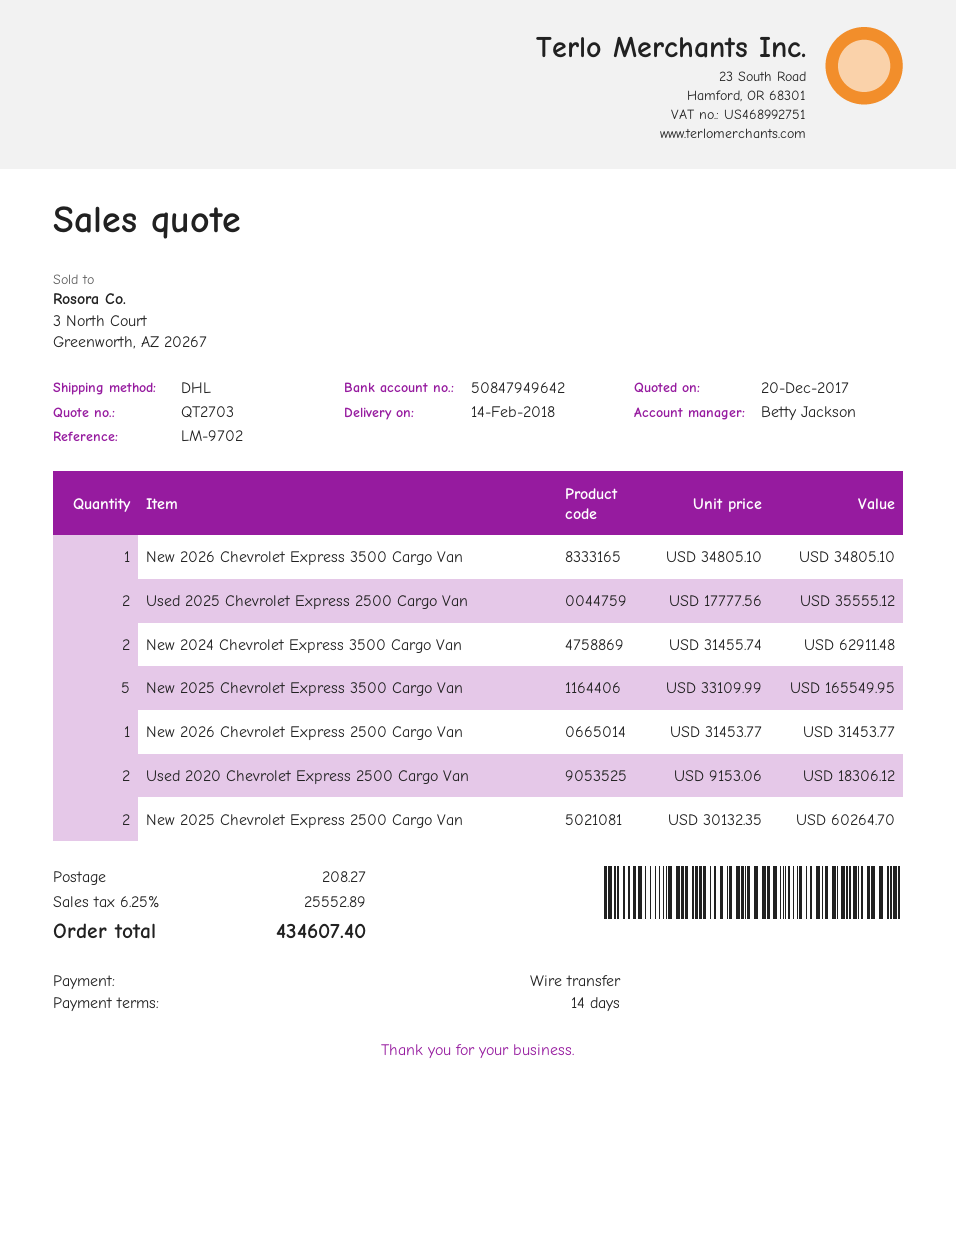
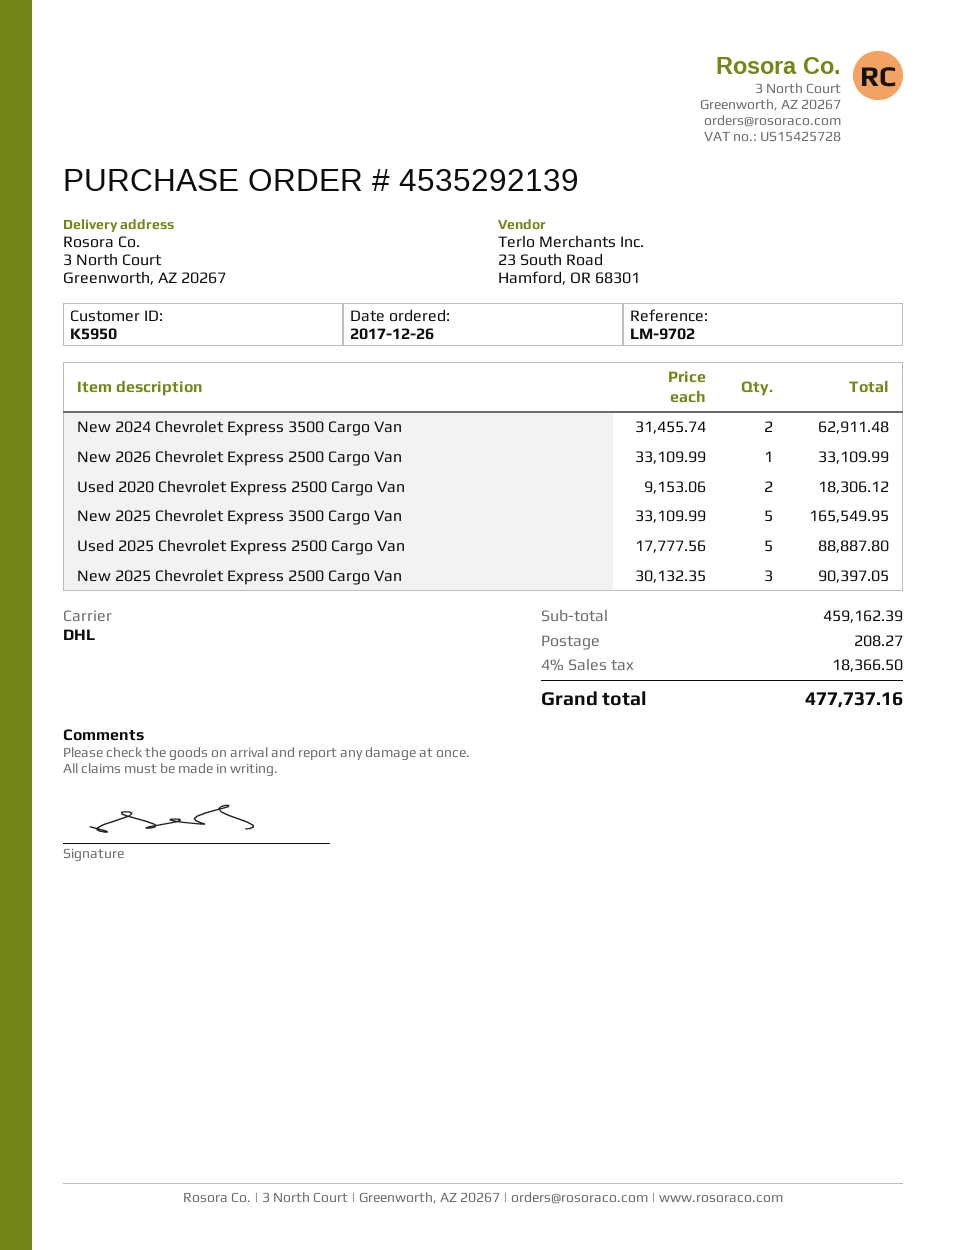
New 2026 Chevrolet Express 3500 Cargo Van: 1 x 34805.10 = 34805.10 -> none
Used 2025 Chevrolet Express 2500 Cargo Van: 2 x 17777.56 = 35555.12 -> 5 x 17777.56 = 88887.80
New 2026 Chevrolet Express 2500 Cargo Van: 1 x 31453.77 = 31453.77 -> 1 x 33109.99 = 33109.99
New 2025 Chevrolet Express 2500 Cargo Van: 2 x 30132.35 = 60264.70 -> 3 x 30132.35 = 90397.05
tax: 6.25% = 25552.89 -> 4% = 18366.50
total: 434607.40 -> 477737.16

